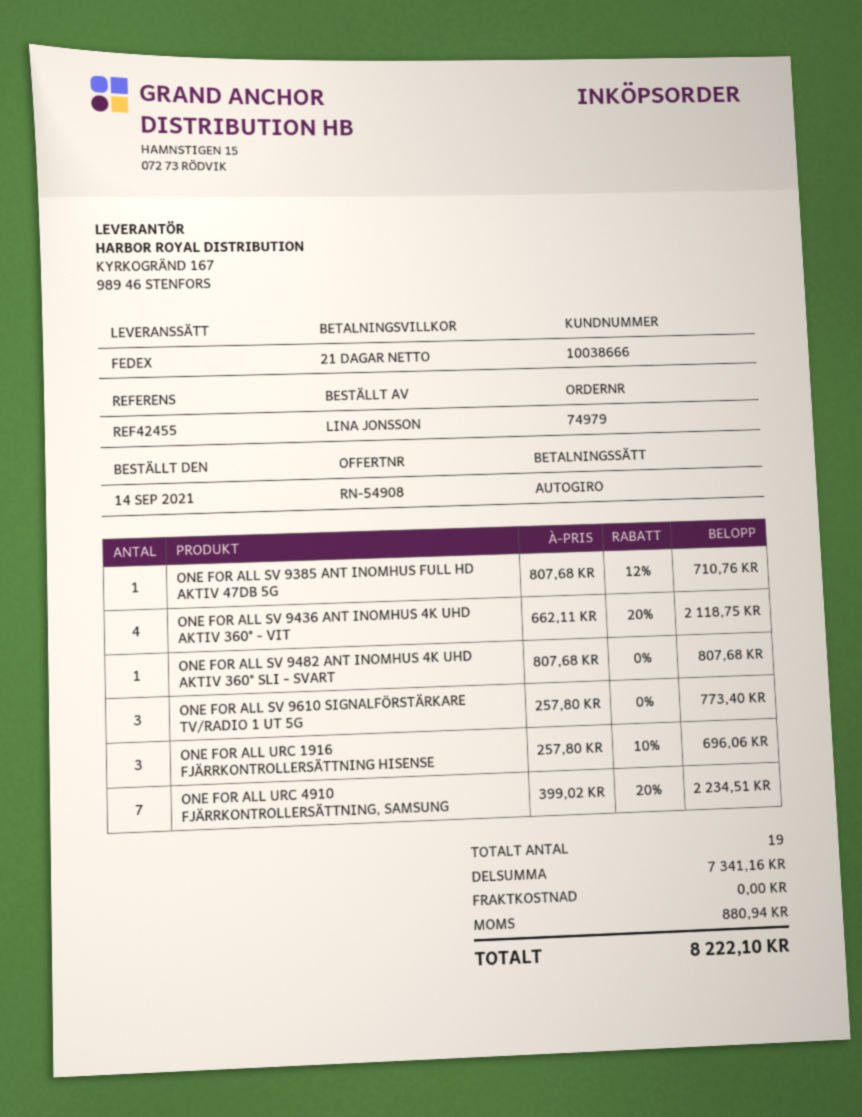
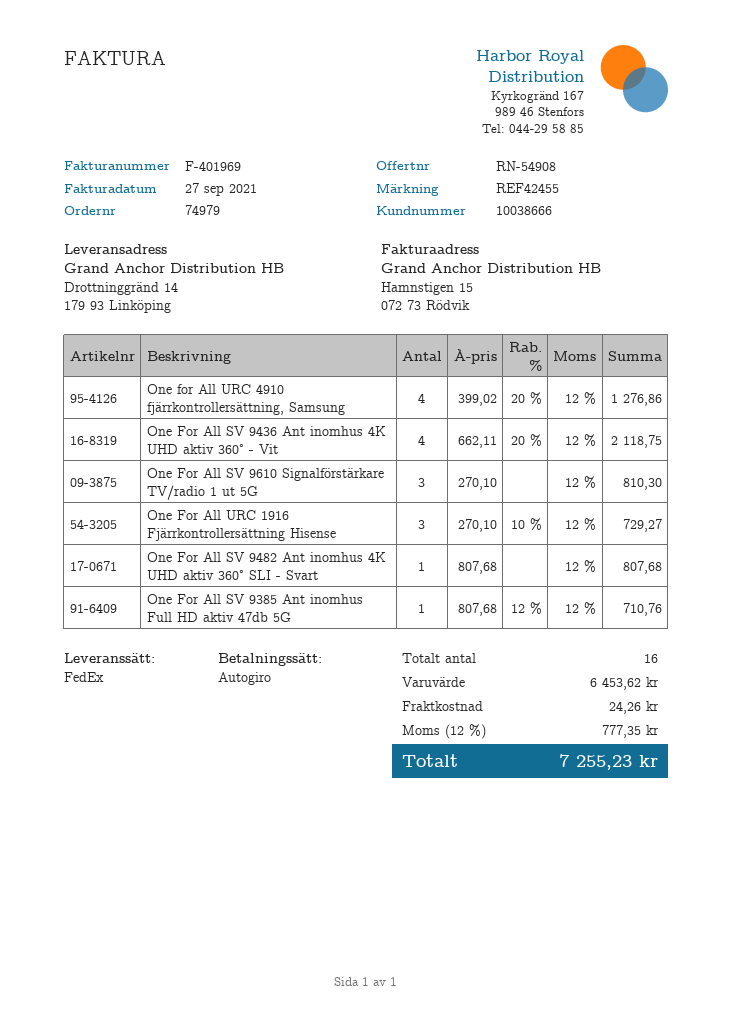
ONE FOR ALL SV 9610 SIGNALFÖRSTÄRKARE TV/RADIO 1 UT 5G: 3 x 257.80 = 773.40 -> 3 x 270.10 = 810.30
ONE FOR ALL URC 1916 FJÄRRKONTROLLERSÄTTNING HISENSE: 3 x 257.80 - 10% = 696.06 -> 3 x 270.10 - 10% = 729.27
ONE FOR ALL URC 4910 FJÄRRKONTROLLERSÄTTNING, SAMSUNG: 7 x 399.02 - 20% = 2234.51 -> 4 x 399.02 - 20% = 1276.86
total quantity: 19 -> 16
subtotal: 7341.16 -> 6453.62
shipping: 0.00 -> 24.26
tax: 880.94 -> 777.35
total: 8222.10 -> 7255.23

